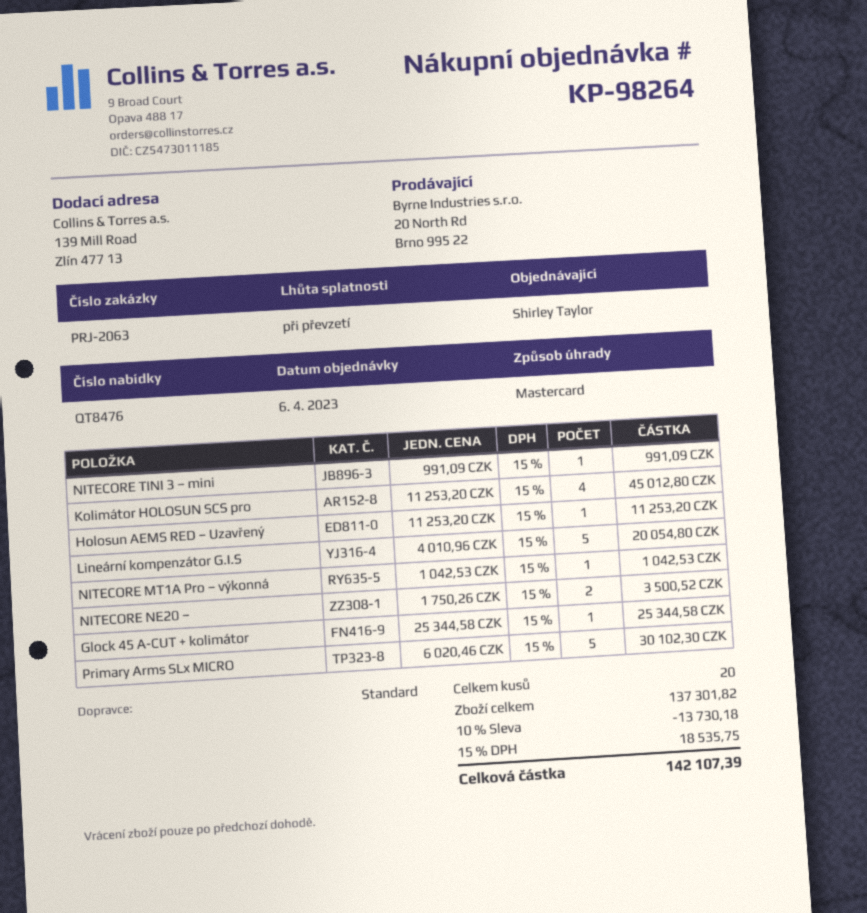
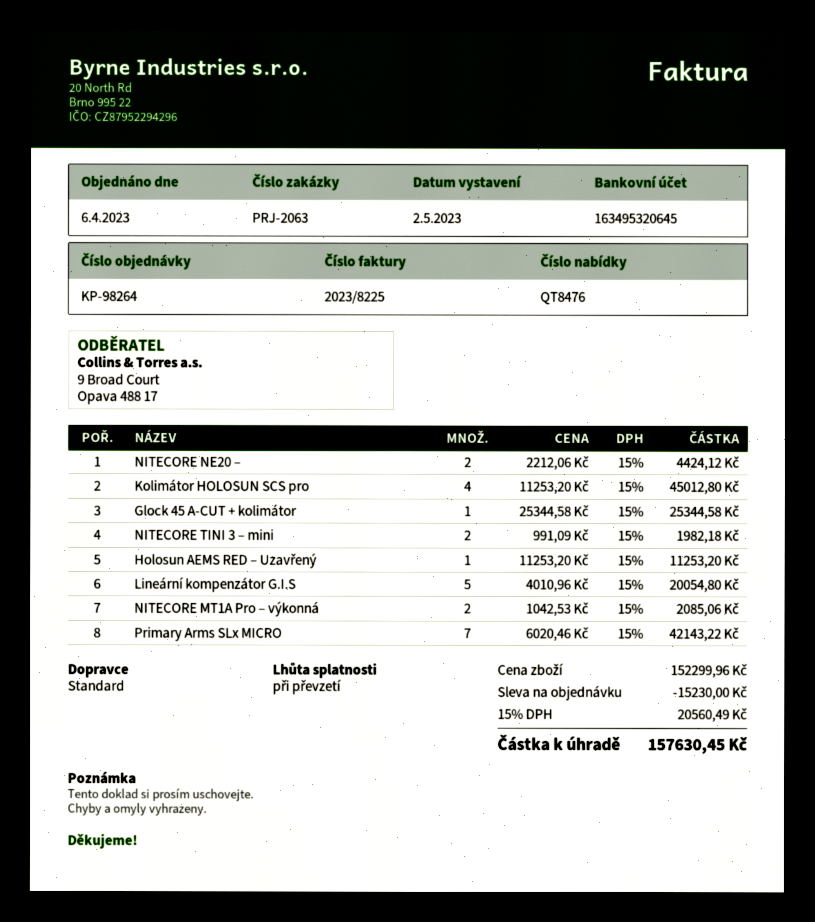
NITECORE TINI 3 – mini: 1 x 991.09 = 991.09 -> 2 x 991.09 = 1982.18
NITECORE MT1A Pro – výkonná: 1 x 1042.53 = 1042.53 -> 2 x 1042.53 = 2085.06
NITECORE NE20 –: 2 x 1750.26 = 3500.52 -> 2 x 2212.06 = 4424.12
Primary Arms SLx MICRO: 5 x 6020.46 = 30102.30 -> 7 x 6020.46 = 42143.22
subtotal: 137301.82 -> 152299.96
discount: 13730.18 -> 15230.00
tax: 15% = 18535.75 -> 15% = 20560.49
total: 142107.39 -> 157630.45

